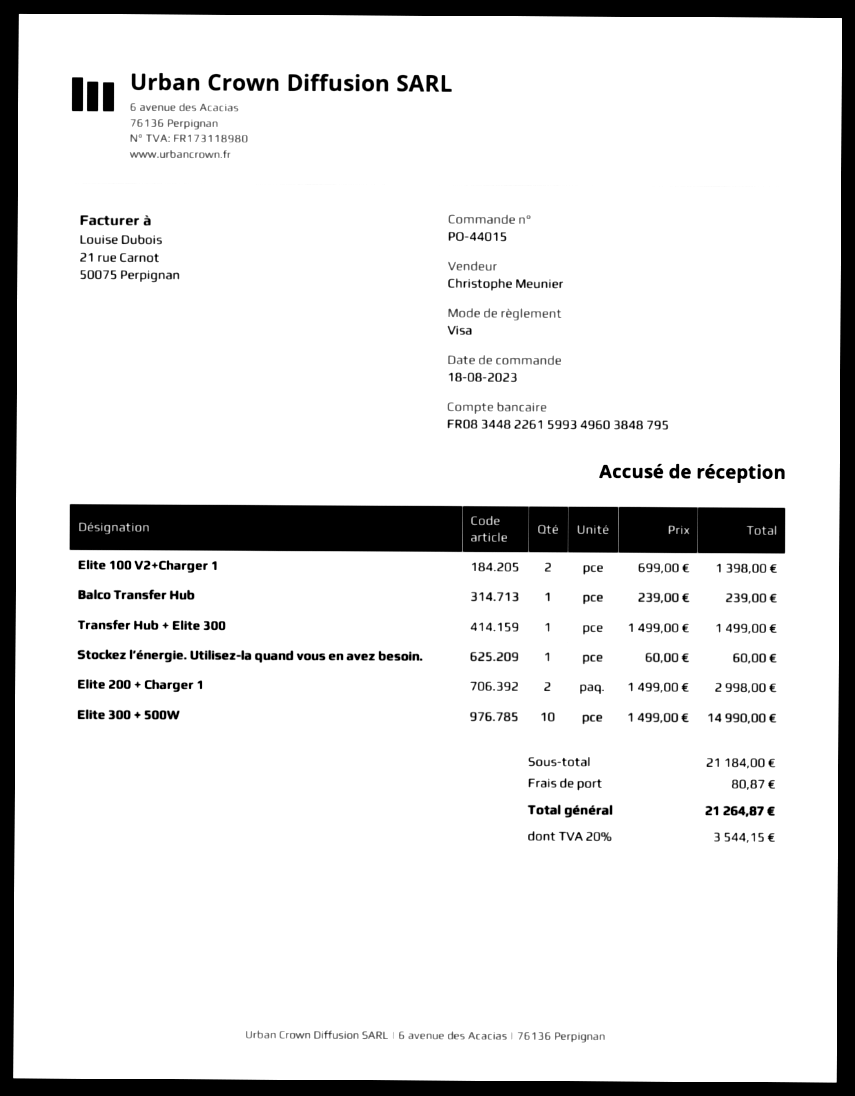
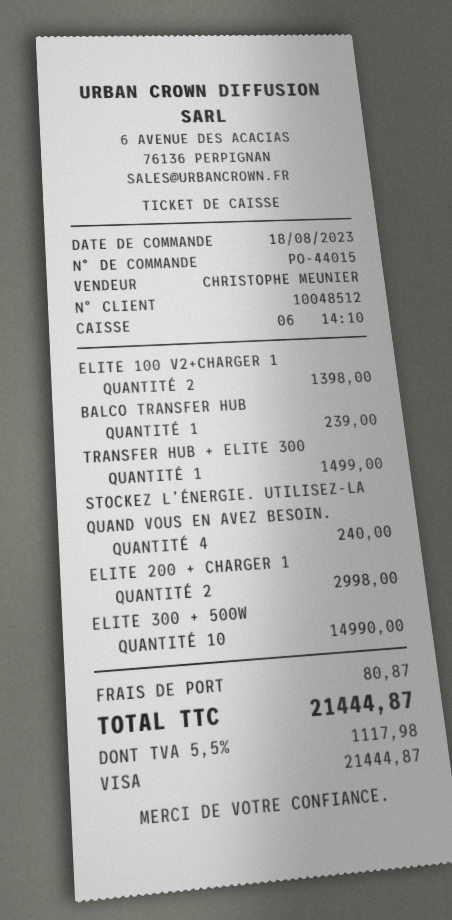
Stockez l’énergie. Utilisez-la quand vous en avez besoin.: 1 for 60.00 -> 4 for 240.00
tax: 20% = 3544.15 -> 5.5% = 1117.98
total: 21264.87 -> 21444.87

